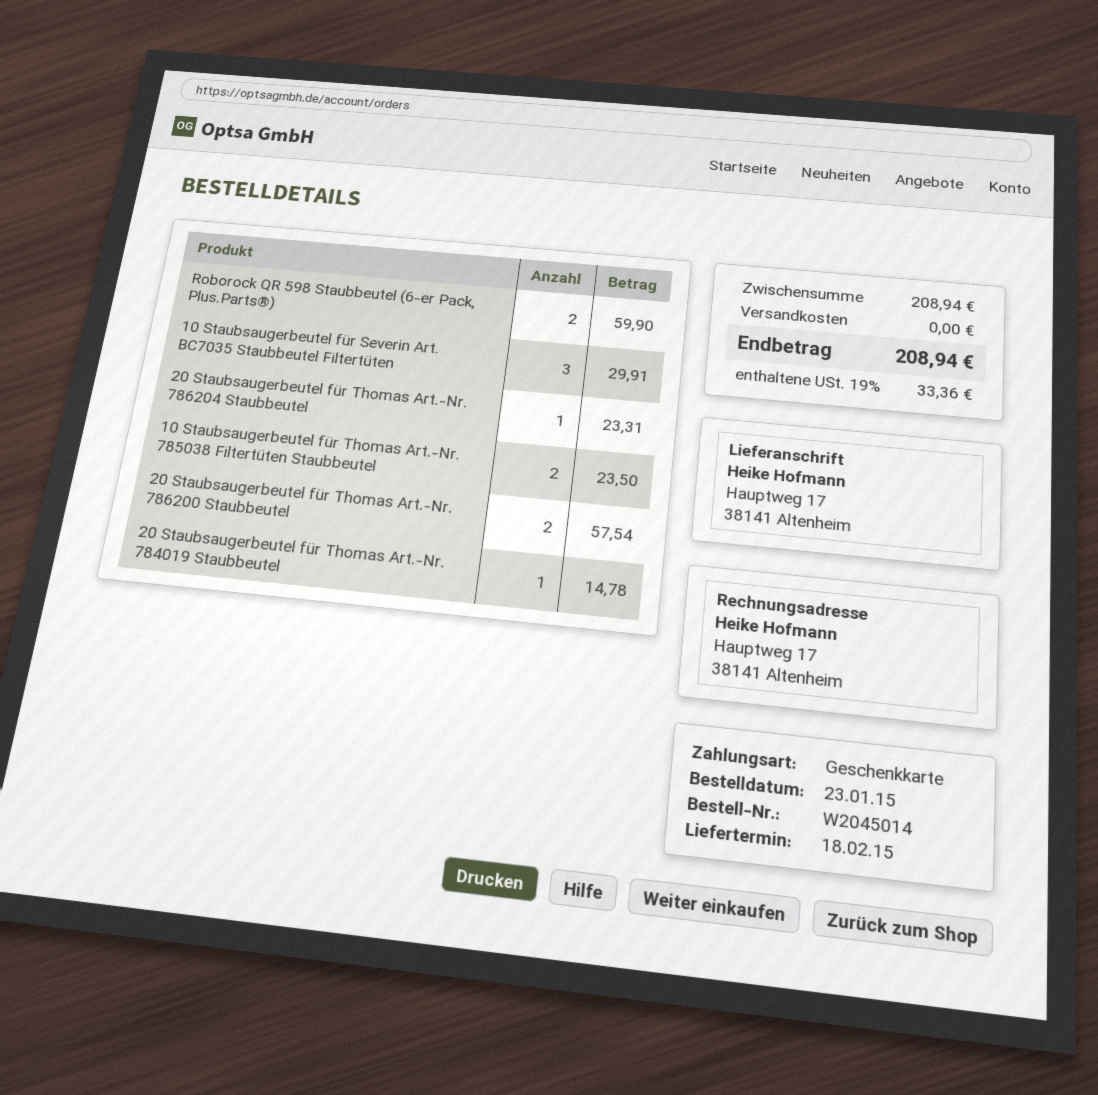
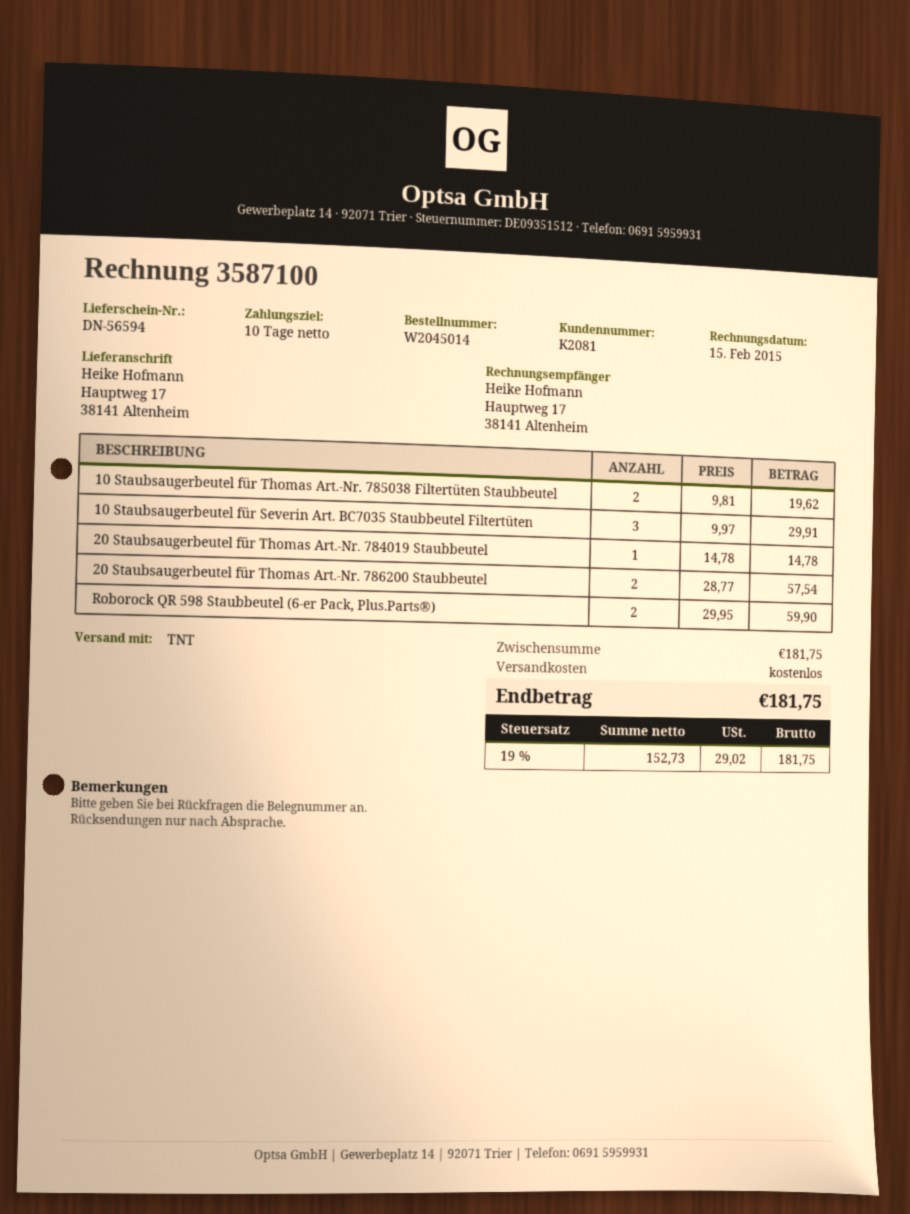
20 Staubsaugerbeutel für Thomas Art.-Nr. 786204 Staubbeutel: 1 for 23.31 -> none
10 Staubsaugerbeutel für Thomas Art.-Nr. 785038 Filtertüten Staubbeutel: 2 for 23.50 -> 2 for 19.62
subtotal: 208.94 -> 181.75
tax: 19% = 33.36 -> 19% = 29.02
total: 208.94 -> 181.75

